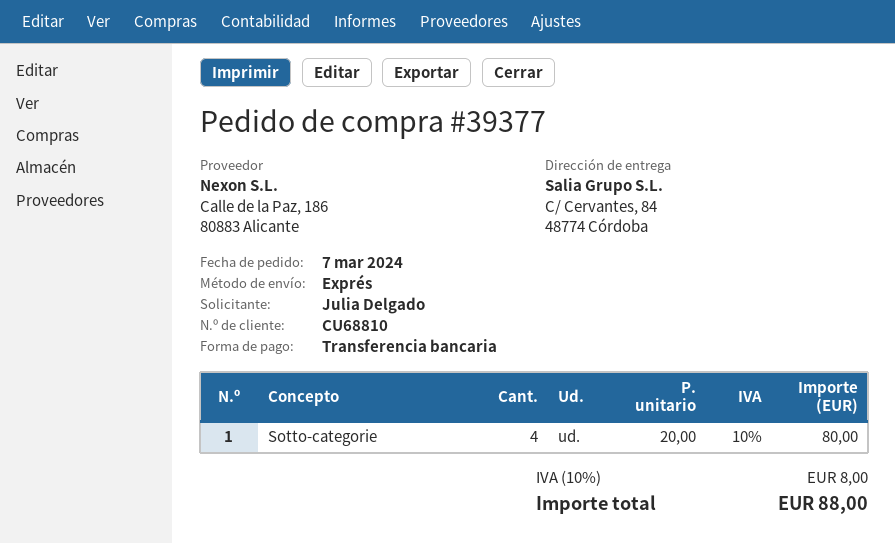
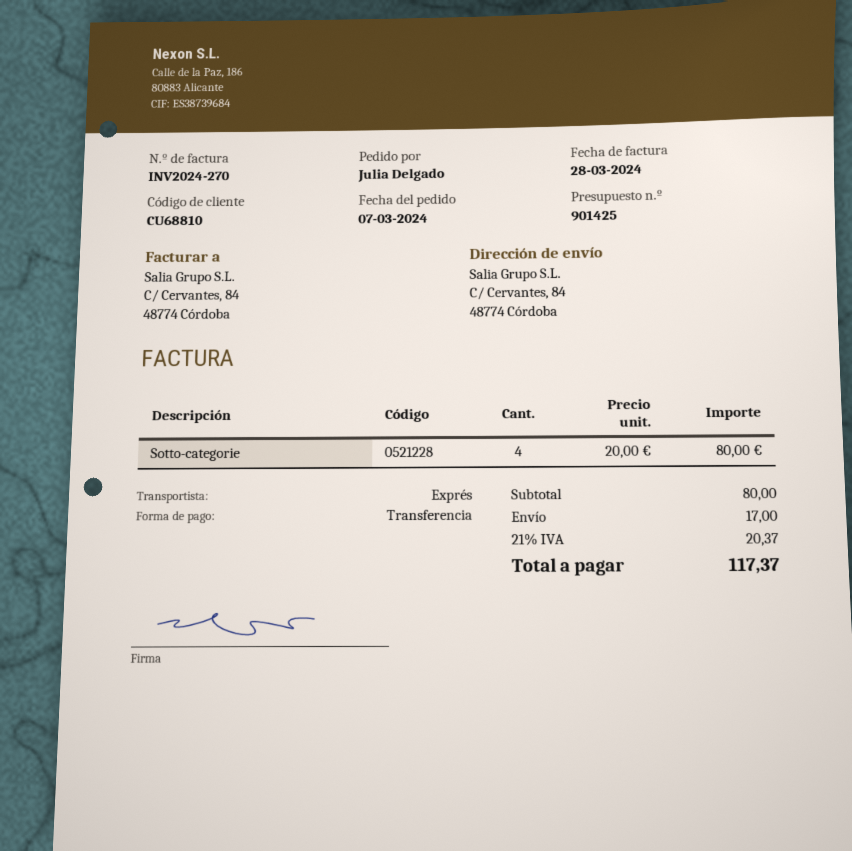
shipping: none -> 17.00
tax: 10% = 8.00 -> 21% = 20.37
total: 88.00 -> 117.37

